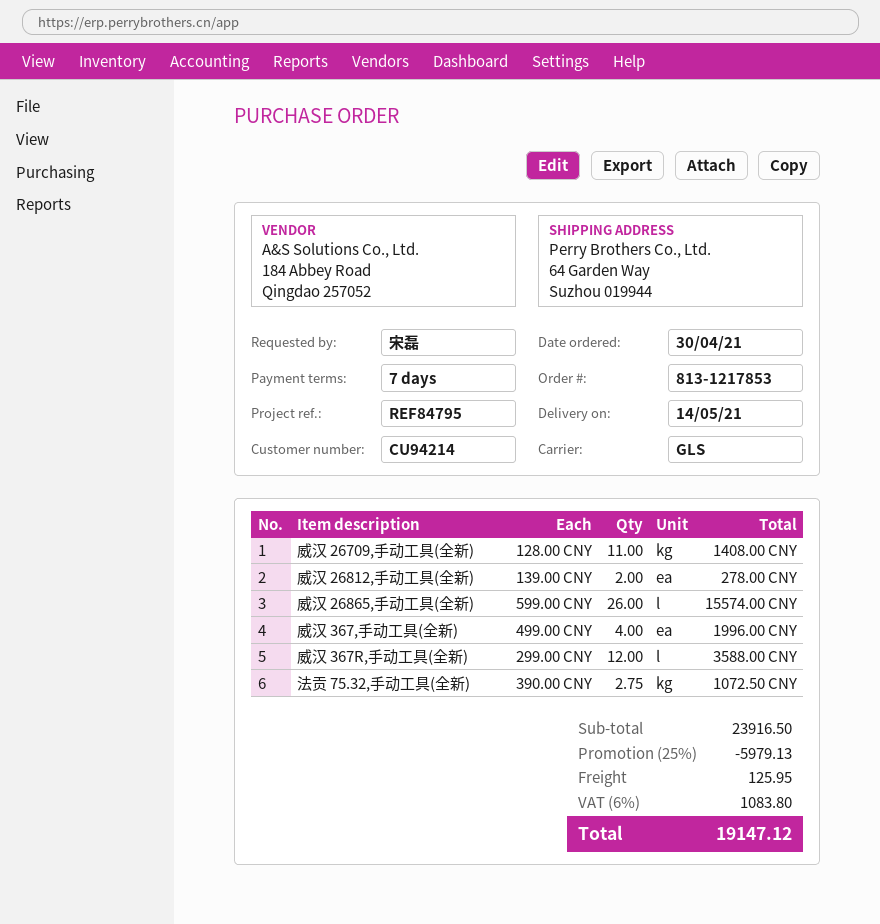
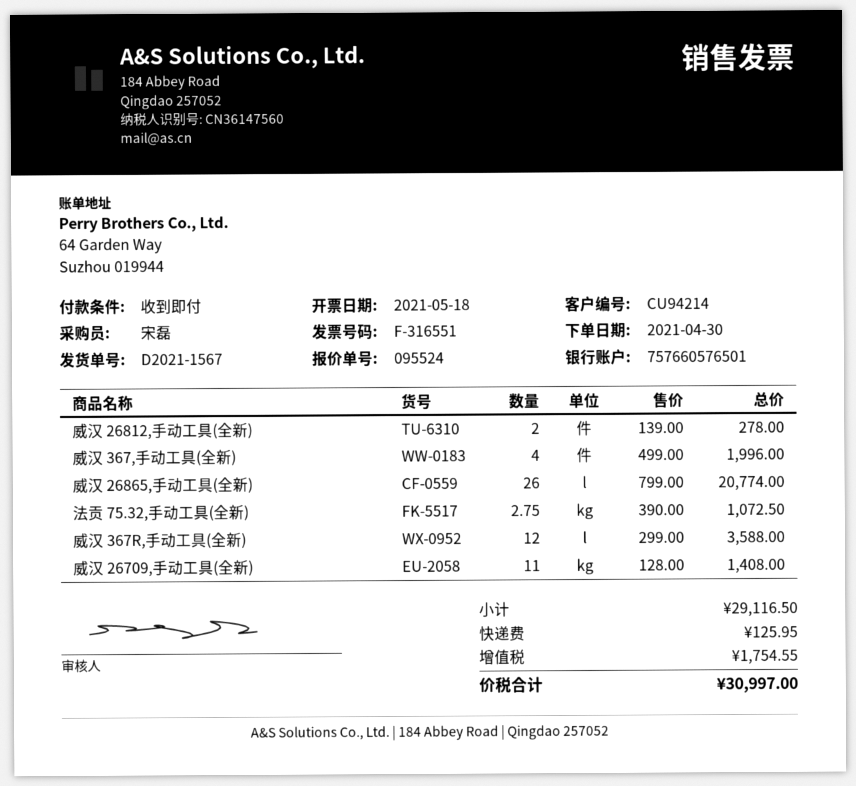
payment terms: 7 days -> on receipt
威汉 26865,手动工具(全新): 26 x 599.00 = 15574.00 -> 26 x 799.00 = 20774.00
subtotal: 23916.50 -> 29116.50
discount: 25% = 5979.13 -> none
tax: 1083.80 -> 1754.55
total: 19147.12 -> 30997.00

